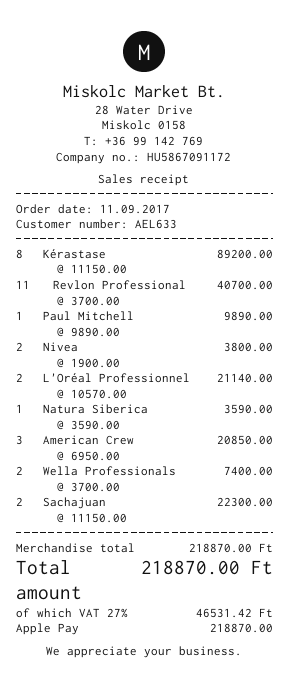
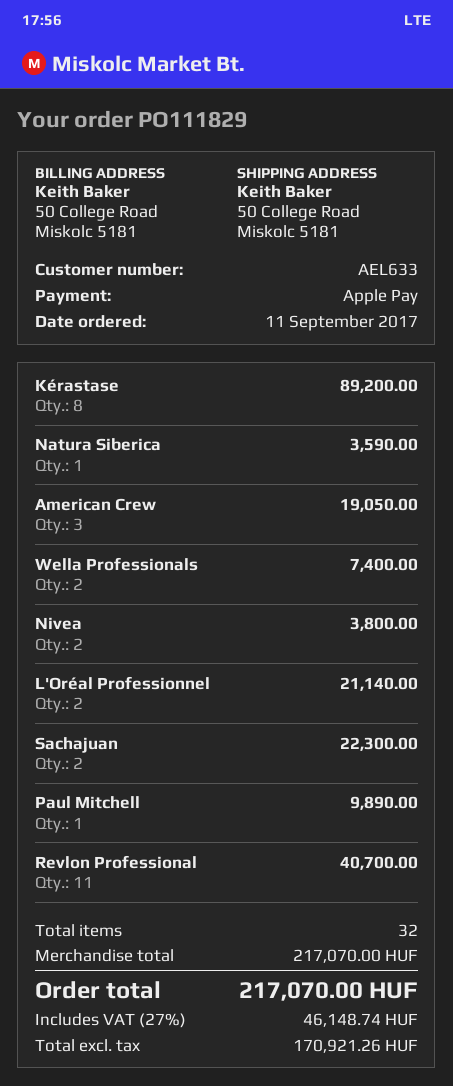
American Crew: 3 for 20850.00 -> 3 for 19050.00
subtotal: 218870.00 -> 217070.00
tax: 27% = 46531.42 -> 27% = 46148.74
total: 218870.00 -> 217070.00

